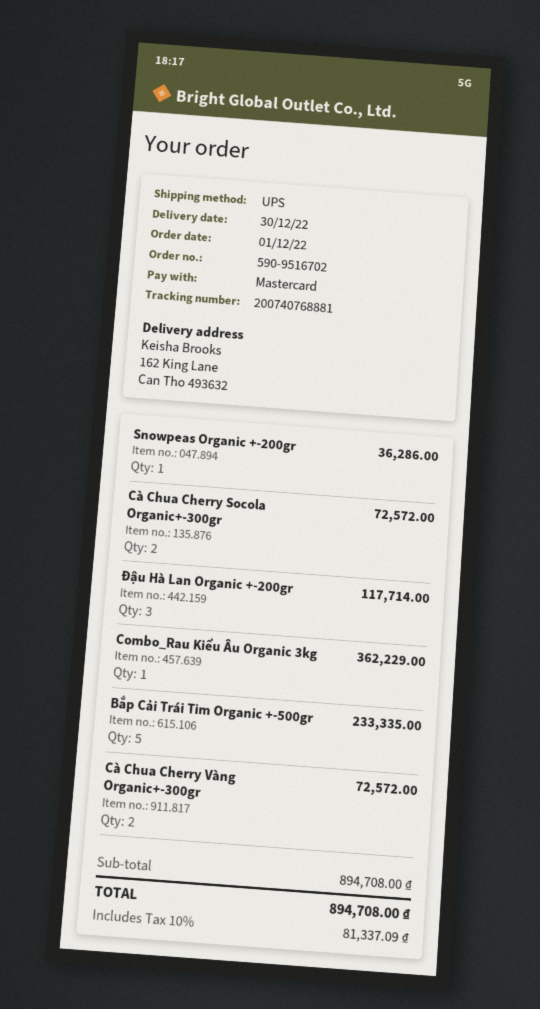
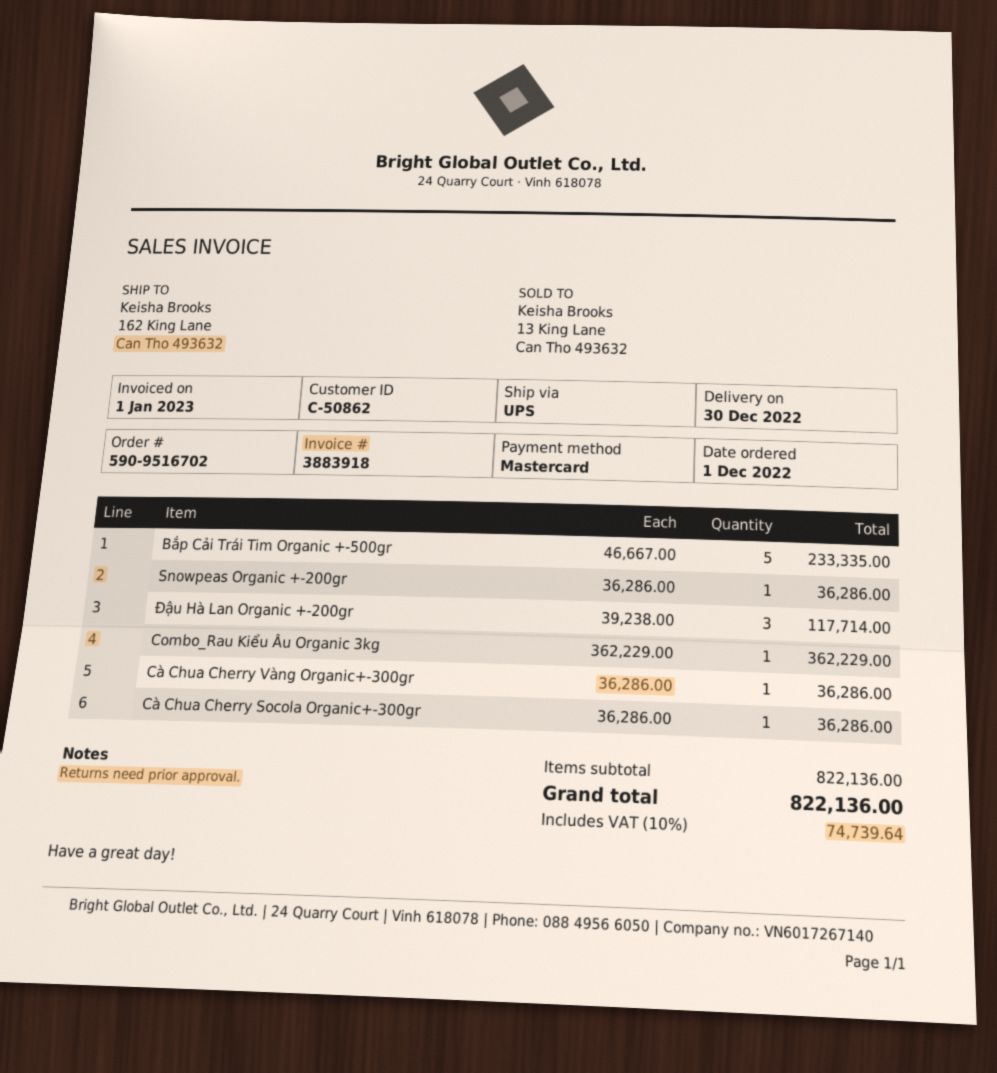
Cà Chua Cherry Socola Organic+-300gr: 2 for 72572.00 -> 1 for 36286.00
Cà Chua Cherry Vàng Organic+-300gr: 2 for 72572.00 -> 1 for 36286.00
subtotal: 894708.00 -> 822136.00
tax: 10% = 81337.09 -> 10% = 74739.64
total: 894708.00 -> 822136.00

